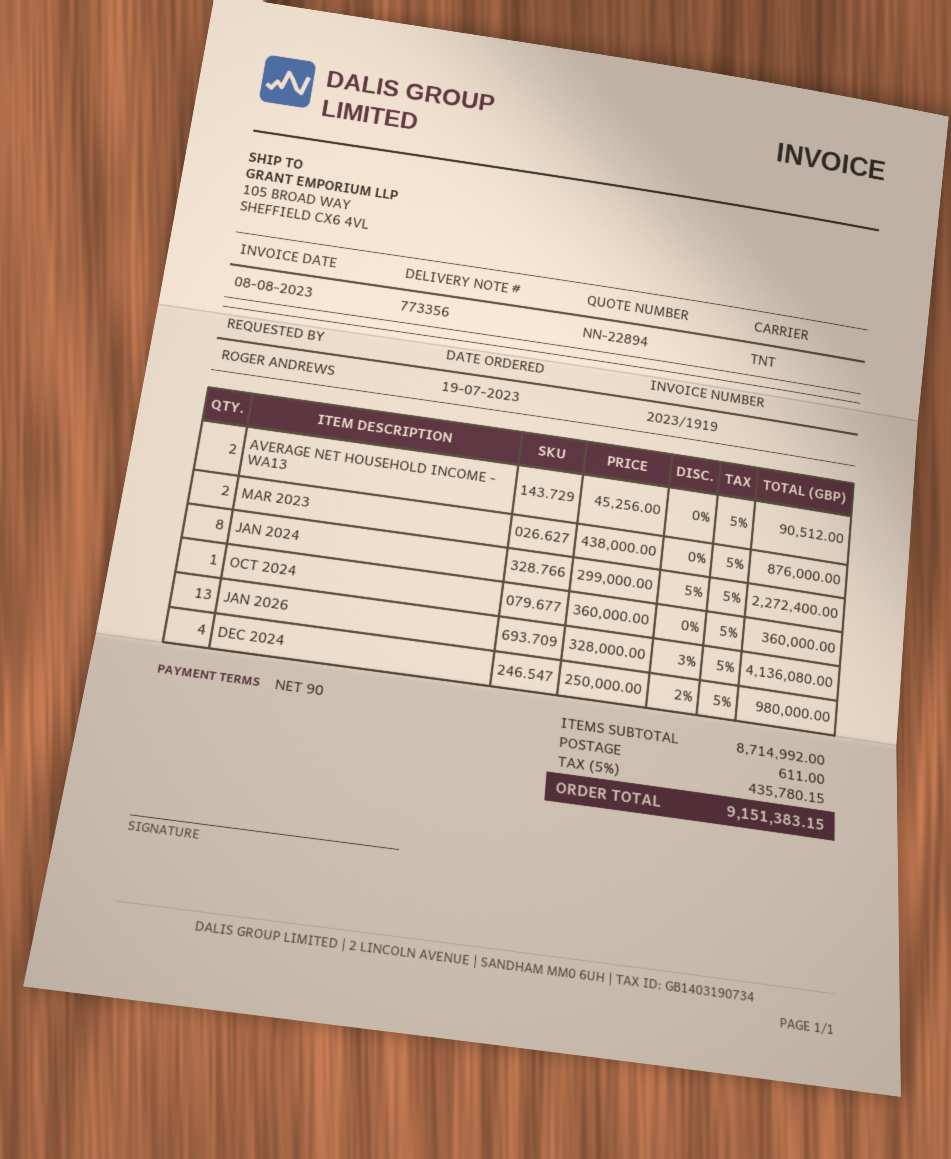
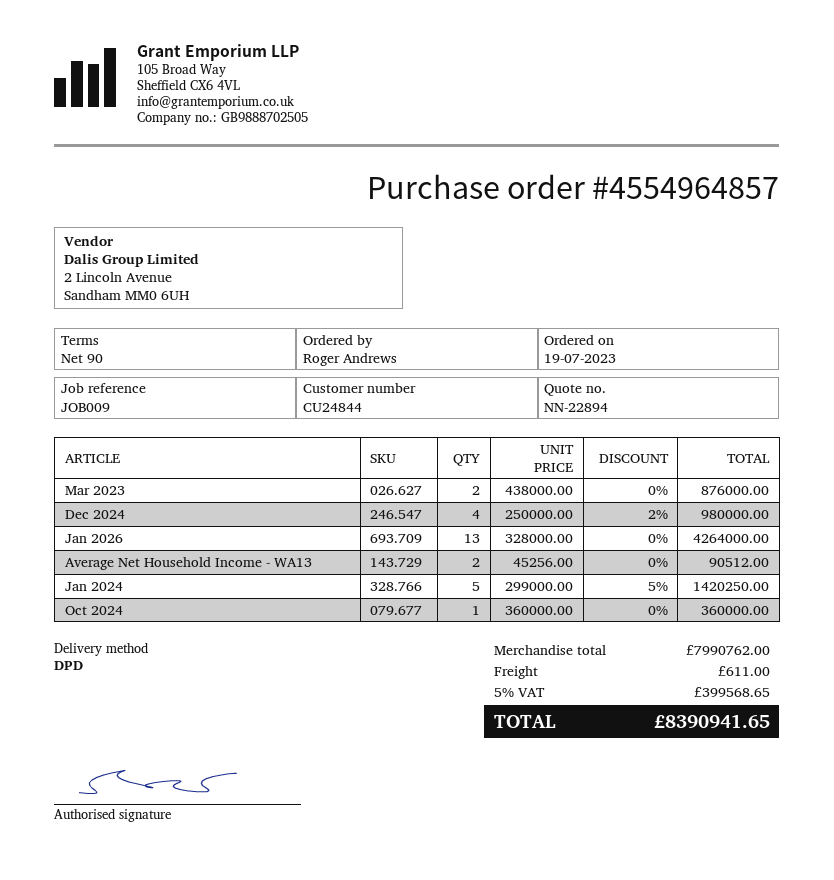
shipping method: TNT -> DPD
JAN 2024: 8 x 299000.00 - 5% = 2272400.00 -> 5 x 299000.00 - 5% = 1420250.00
JAN 2026: 13 x 328000.00 - 3% = 4136080.00 -> 13 x 328000.00 = 4264000.00
subtotal: 8714992.00 -> 7990762.00
tax: 5% = 435780.15 -> 5% = 399568.65
total: 9151383.15 -> 8390941.65

